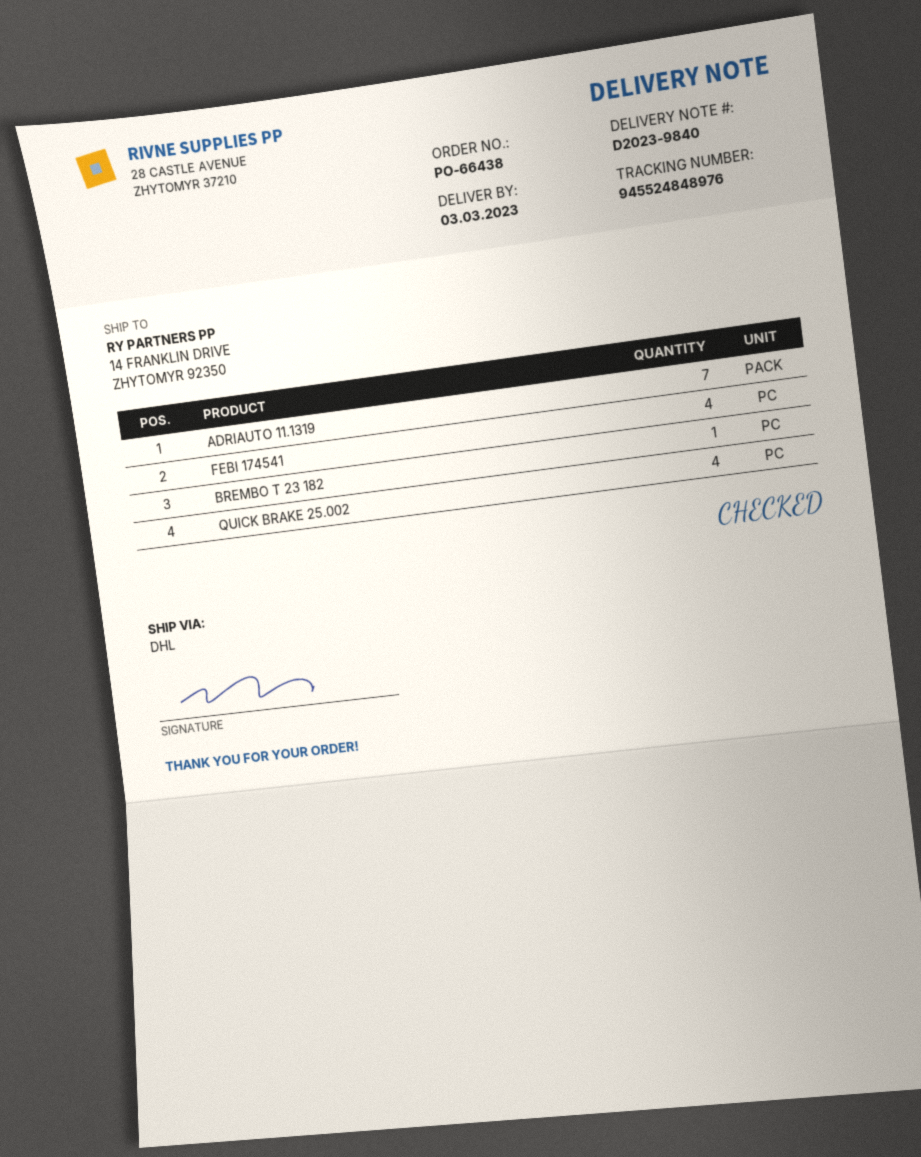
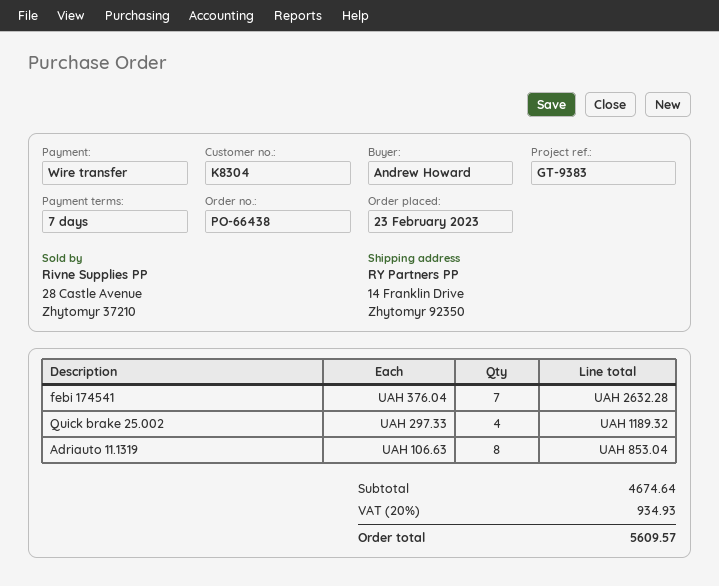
ADRIAUTO 11.1319: 7 -> 8
FEBI 174541: 4 -> 7
BREMBO T 23 182: 1 -> none

